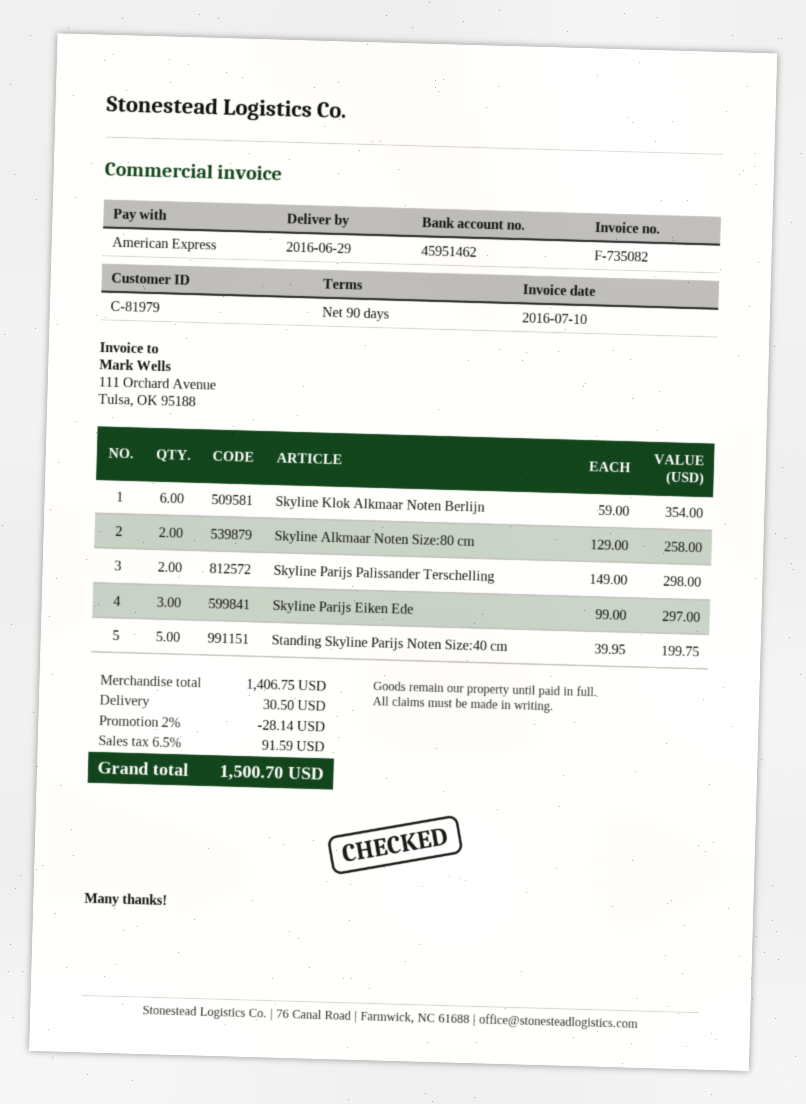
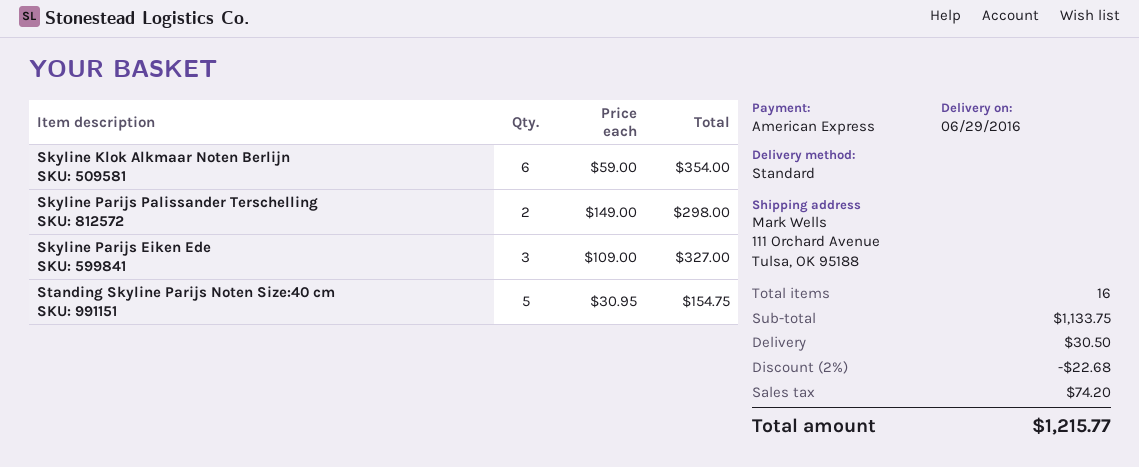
Skyline Alkmaar Noten Size:80 cm: 2 x 129.00 = 258.00 -> none
Skyline Parijs Eiken Ede: 3 x 99.00 = 297.00 -> 3 x 109.00 = 327.00
Standing Skyline Parijs Noten Size:40 cm: 5 x 39.95 = 199.75 -> 5 x 30.95 = 154.75
subtotal: 1406.75 -> 1133.75
discount: 2% = 28.14 -> 2% = 22.68
tax: 91.59 -> 74.20
total: 1500.70 -> 1215.77

